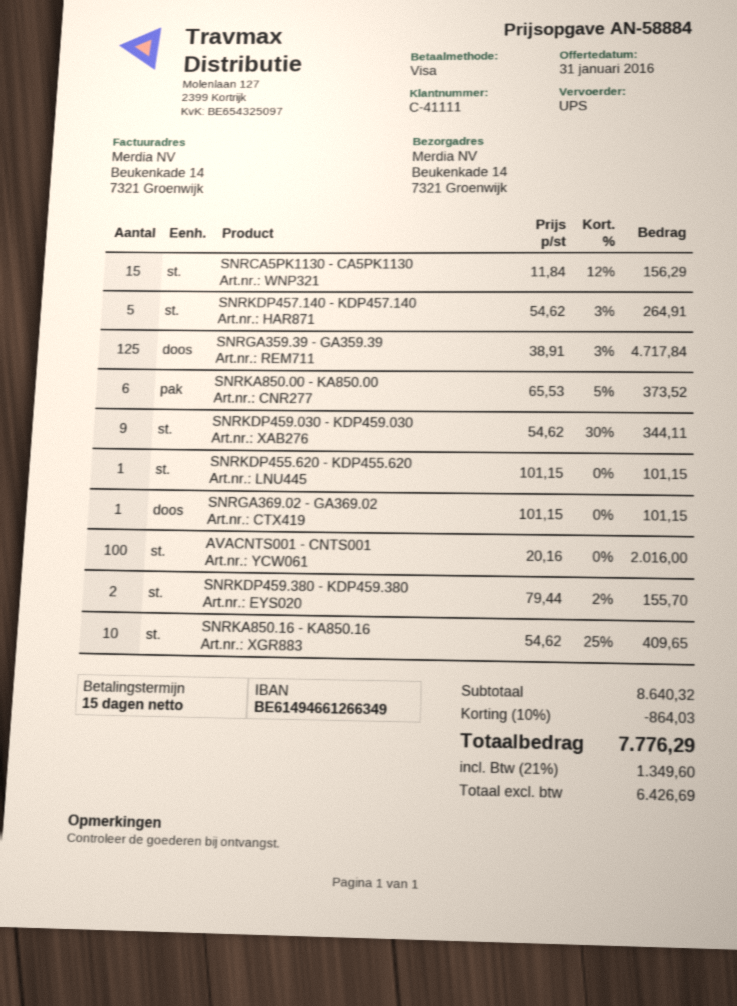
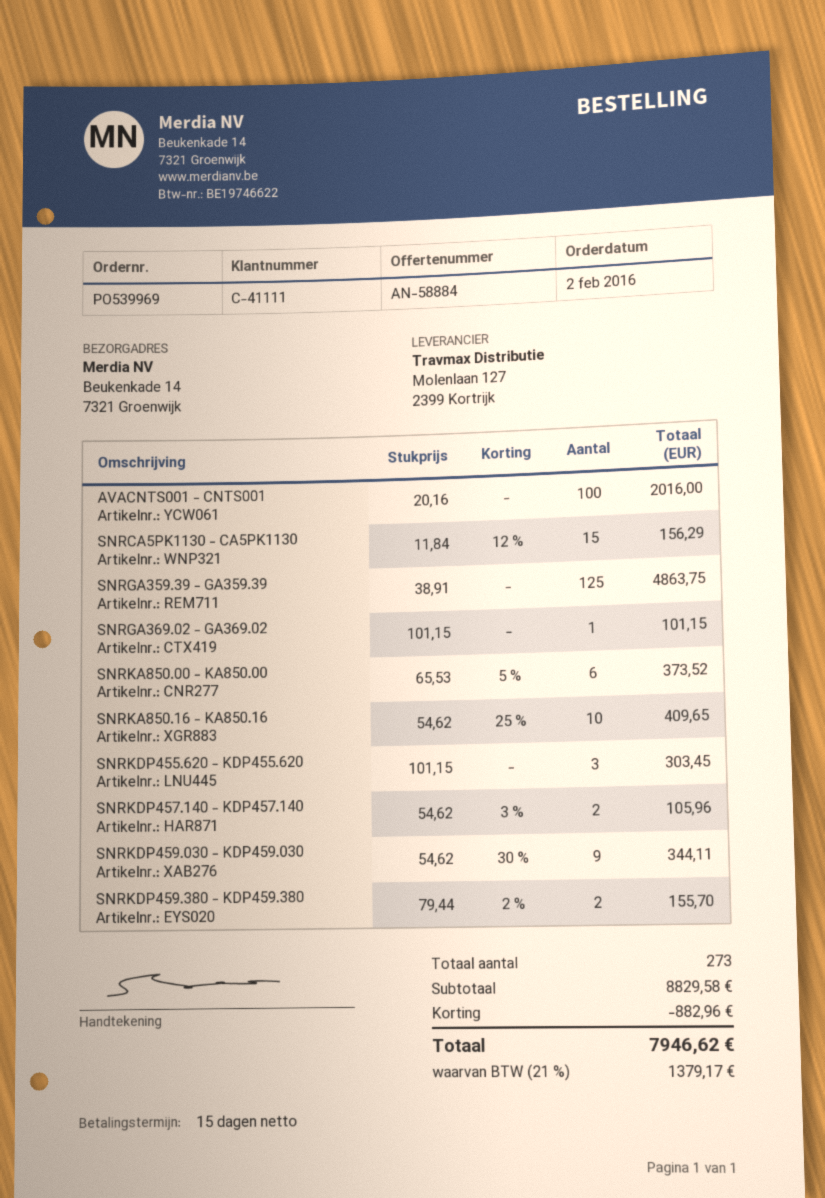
SNRKDP457.140 - KDP457.140: 5 x 54.62 - 3% = 264.91 -> 2 x 54.62 - 3% = 105.96
SNRGA359.39 - GA359.39: 125 x 38.91 - 3% = 4717.84 -> 125 x 38.91 = 4863.75
SNRKDP455.620 - KDP455.620: 1 x 101.15 = 101.15 -> 3 x 101.15 = 303.45
subtotal: 8640.32 -> 8829.58
discount: 864.03 -> 882.96
tax: 21% = 1349.60 -> 21% = 1379.17
total: 7776.29 -> 7946.62

